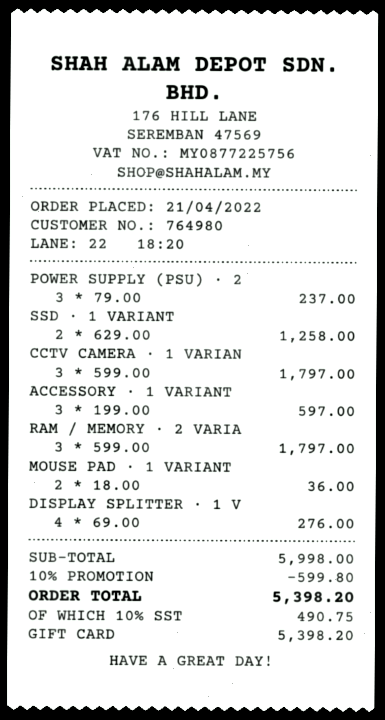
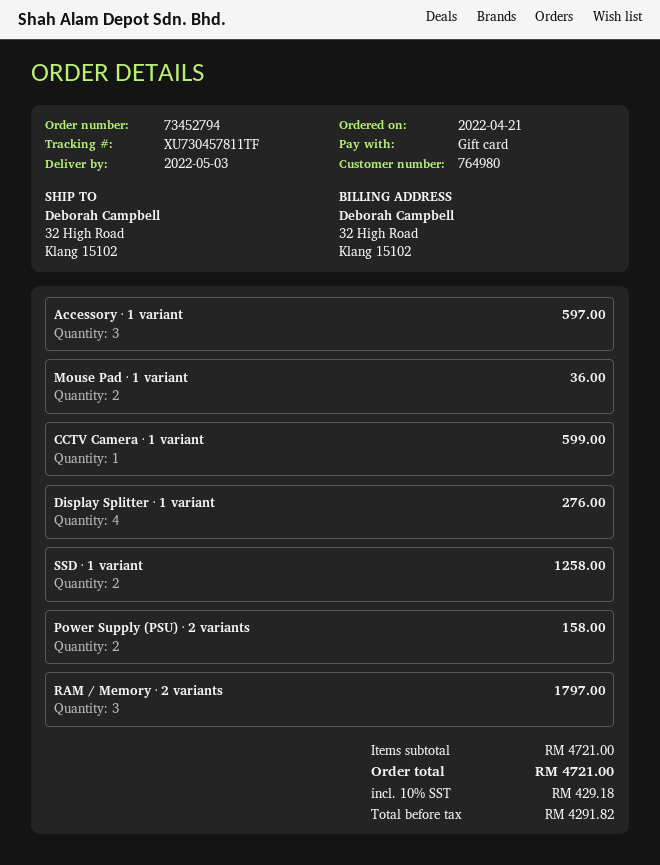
POWER SUPPLY (PSU) · 2: 3 for 237.00 -> 2 for 158.00
CCTV CAMERA · 1 VARIAN: 3 for 1797.00 -> 1 for 599.00
subtotal: 5998.00 -> 4721.00
discount: 10% = 599.80 -> none
tax: 10% = 490.75 -> 10% = 429.18
total: 5398.20 -> 4721.00

